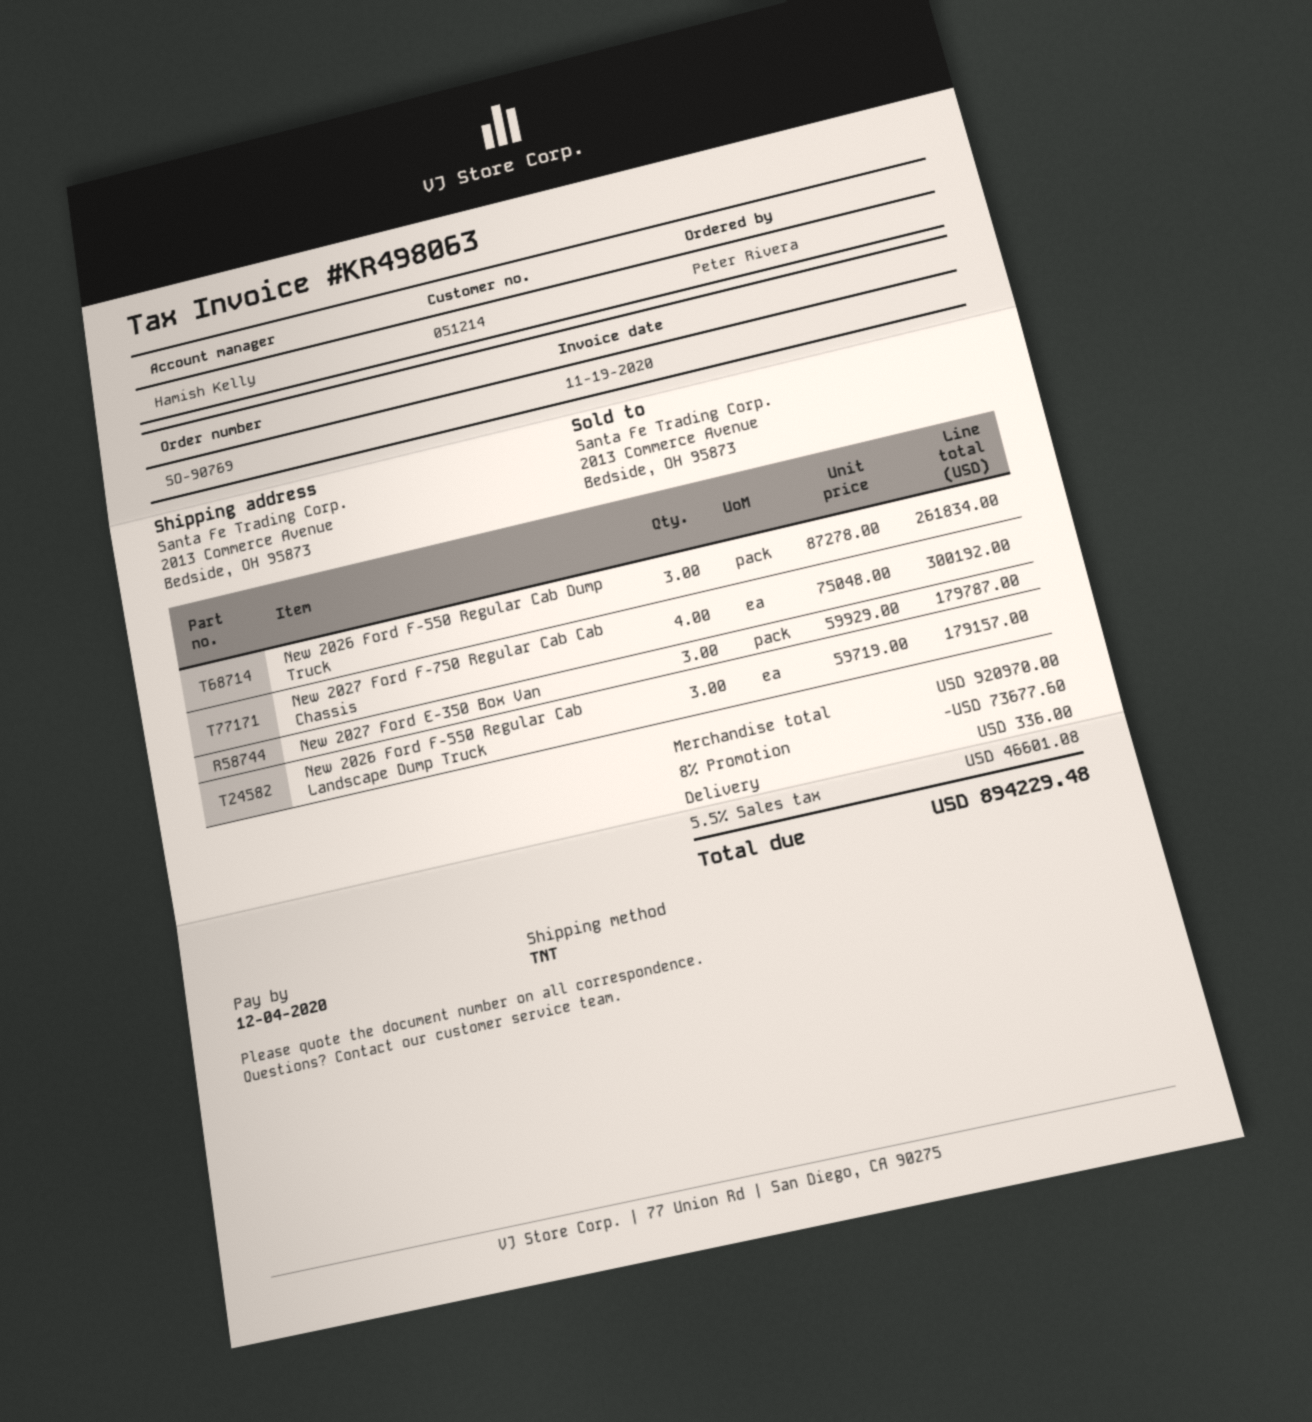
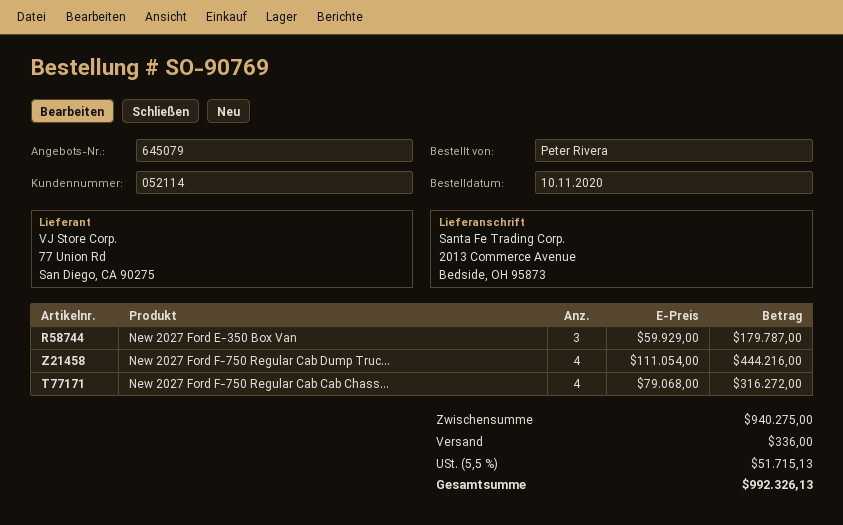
customer number: 051214 -> 052114
New 2026 Ford F-550 Regular Cab Dump Truck: 3 x 87278.00 = 261834.00 -> none
New 2027 Ford F-750 Regular Cab Cab Chassis: 4 x 75048.00 = 300192.00 -> 4 x 79068.00 = 316272.00
New 2026 Ford F-550 Regular Cab Landscape Dump Truck: 3 x 59719.00 = 179157.00 -> none
New 2027 Ford F-750 Regular Cab Dump Truc...: none -> 4 x 111054.00 = 444216.00
subtotal: 920970.00 -> 940275.00
discount: 8% = 73677.60 -> none
tax: 5.5% = 46601.08 -> 5.5% = 51715.13
total: 894229.48 -> 992326.13

